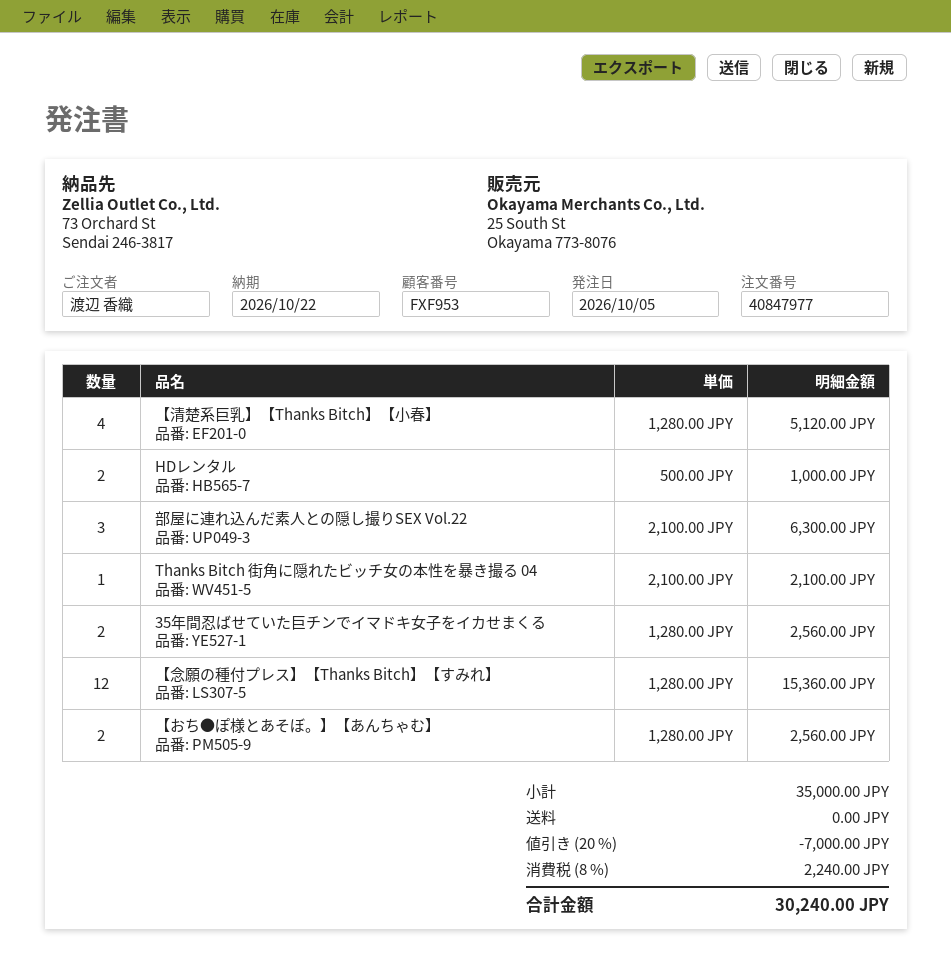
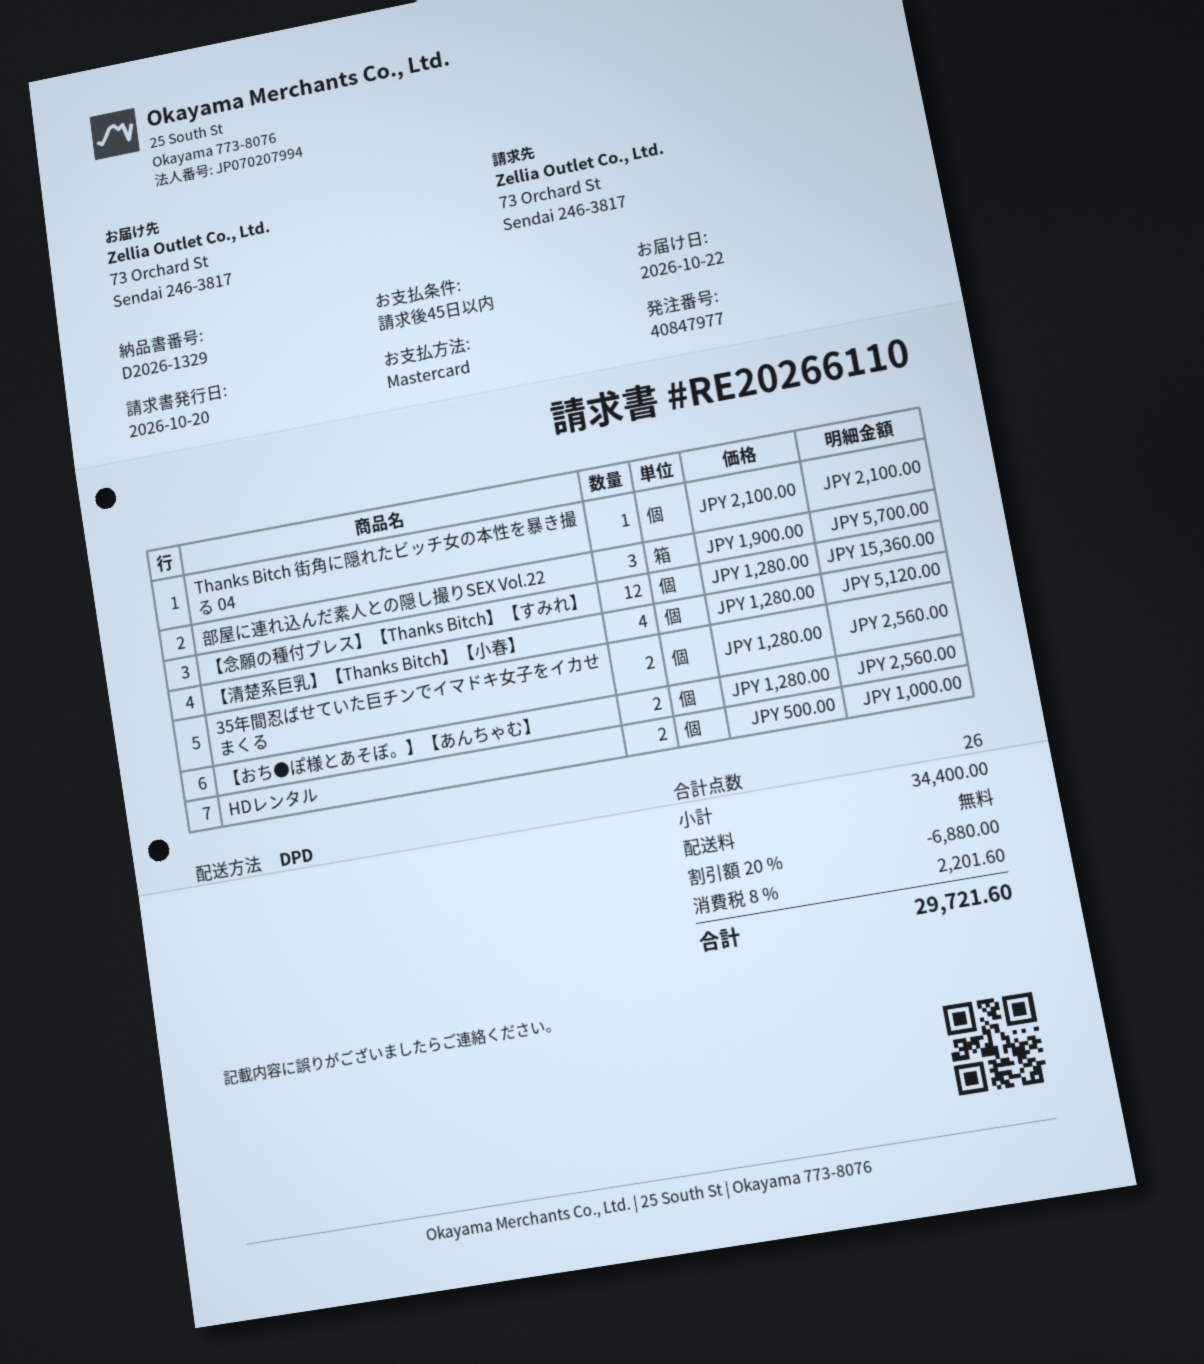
部屋に連れ込んだ素人との隠し撮りSEX Vol.22: 3 x 2100.00 = 6300.00 -> 3 x 1900.00 = 5700.00
subtotal: 35000.00 -> 34400.00
discount: 20% = 7000.00 -> 20% = 6880.00
tax: 8% = 2240.00 -> 8% = 2201.60
total: 30240.00 -> 29721.60

